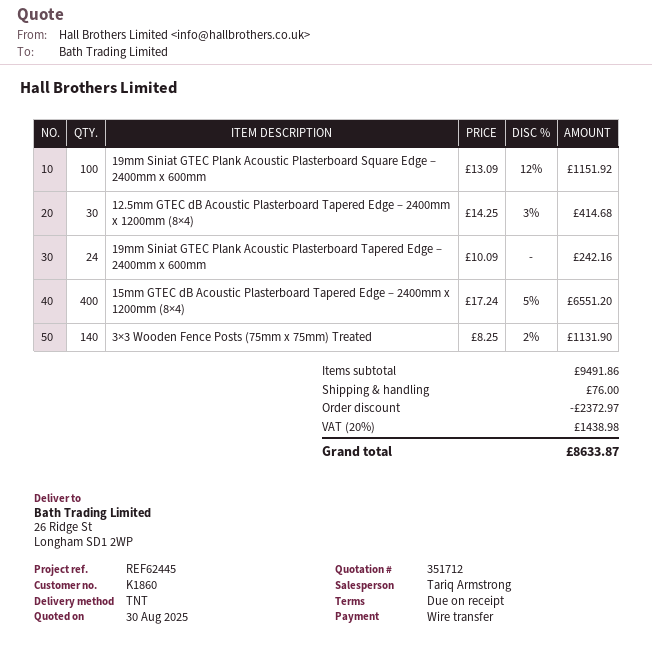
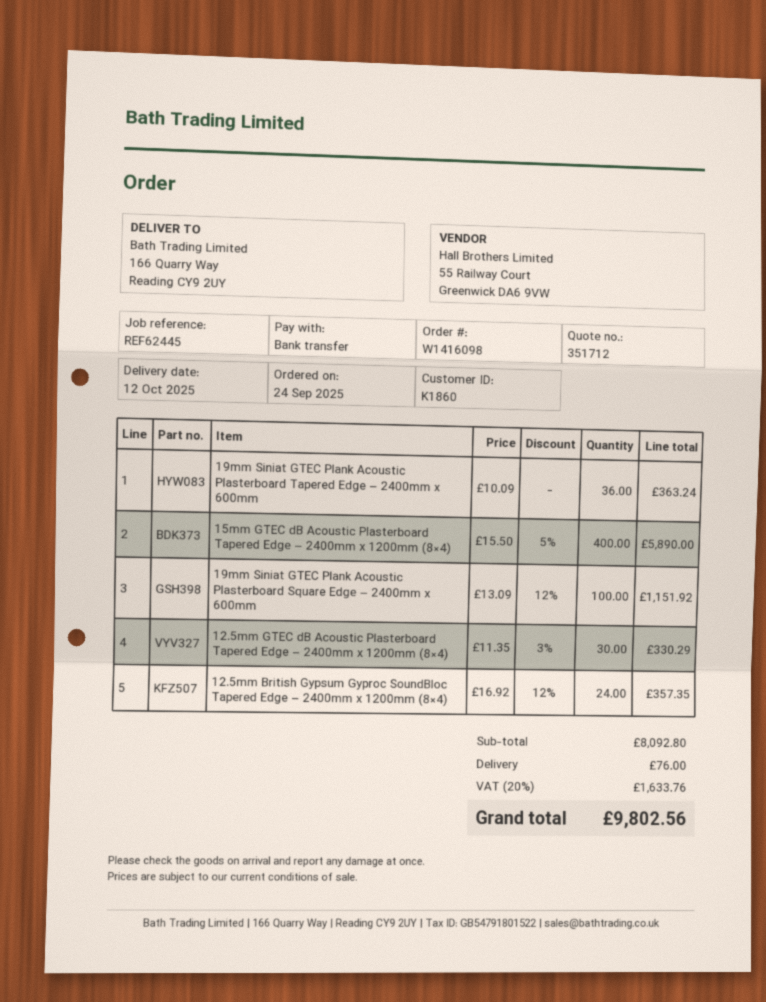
ship to: 26 Ridge St, Longham SD1 2WP -> 166 Quarry Way, Reading CY9 2UY
12.5mm GTEC dB Acoustic Plasterboard Tapered Edge – 2400mm x 1200mm (8×4): 30 x 14.25 - 3% = 414.68 -> 30 x 11.35 - 3% = 330.29
19mm Siniat GTEC Plank Acoustic Plasterboard Tapered Edge – 2400mm x 600mm: 24 x 10.09 = 242.16 -> 36 x 10.09 = 363.24
15mm GTEC dB Acoustic Plasterboard Tapered Edge – 2400mm x 1200mm (8×4): 400 x 17.24 - 5% = 6551.20 -> 400 x 15.50 - 5% = 5890.00
3×3 Wooden Fence Posts (75mm x 75mm) Treated: 140 x 8.25 - 2% = 1131.90 -> none
12.5mm British Gypsum Gyproc SoundBloc Tapered Edge – 2400mm x 1200mm (8×4): none -> 24 x 16.92 - 12% = 357.35
subtotal: 9491.86 -> 8092.80
discount: 2372.97 -> none
tax: 20% = 1438.98 -> 20% = 1633.76
total: 8633.87 -> 9802.56

